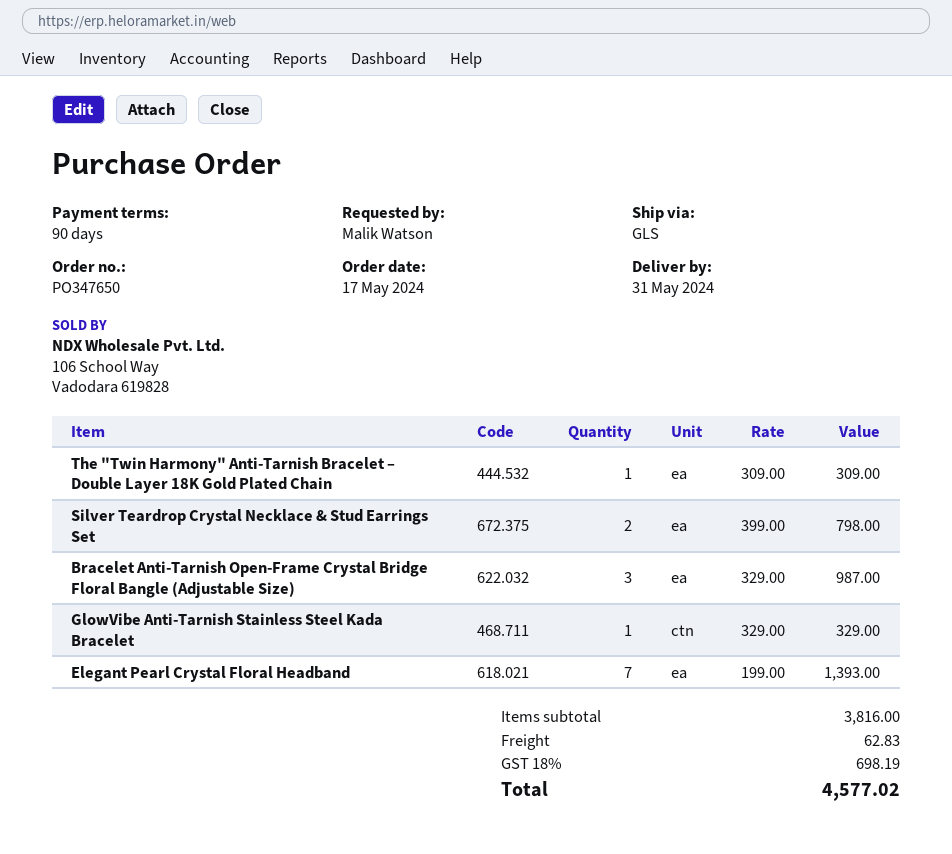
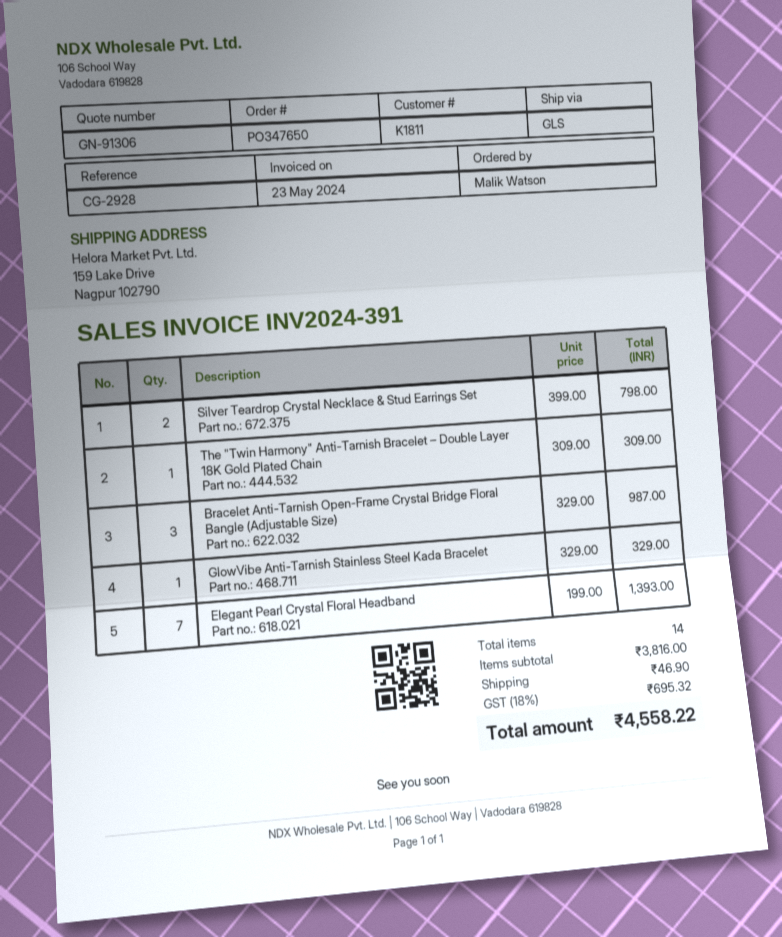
shipping: 62.83 -> 46.90
tax: 18% = 698.19 -> 18% = 695.32
total: 4577.02 -> 4558.22

